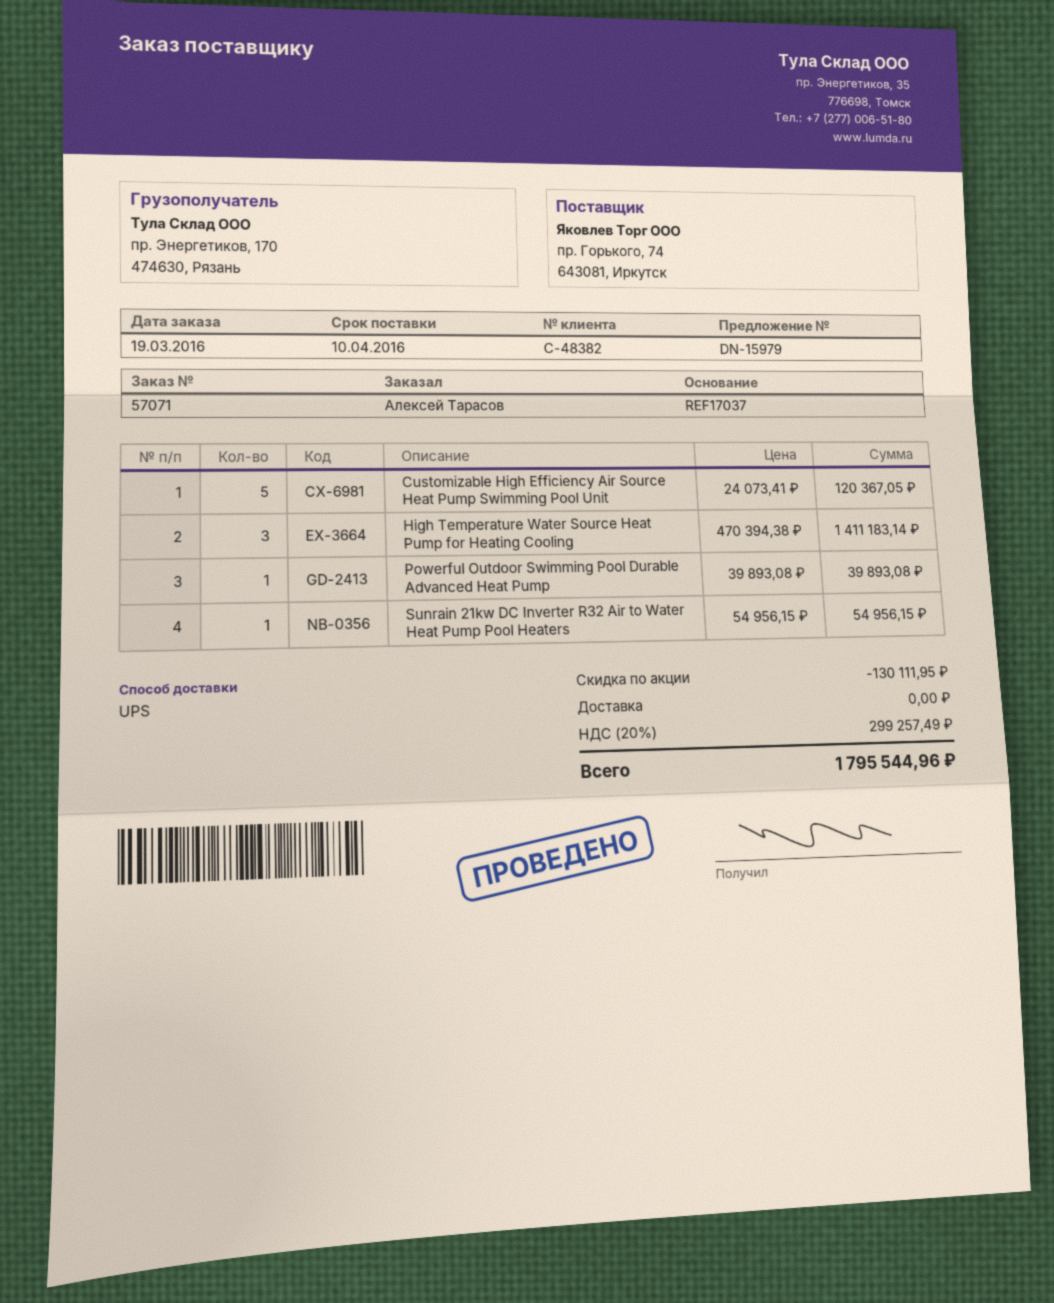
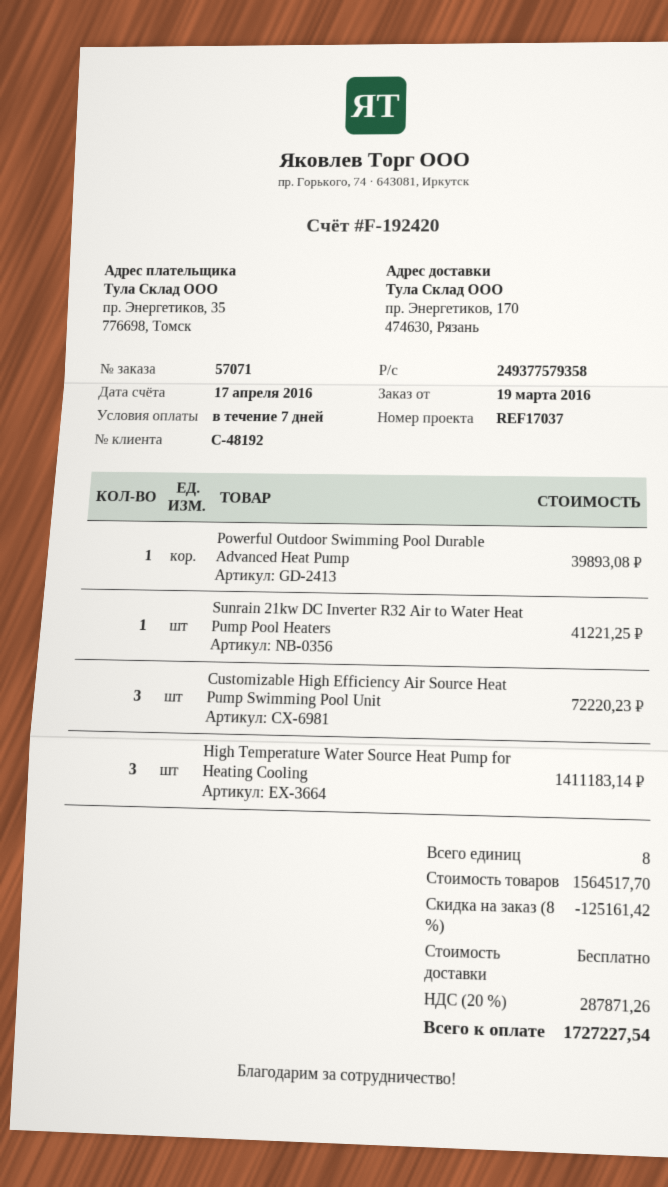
customer number: C-48382 -> C-48192
Customizable High Efficiency Air Source Heat Pump Swimming Pool Unit: 5 for 120367.05 -> 3 for 72220.23
Sunrain 21kw DC Inverter R32 Air to Water Heat Pump Pool Heaters: 1 for 54956.15 -> 1 for 41221.25
discount: 130111.95 -> 125161.42
tax: 20% = 299257.49 -> 20% = 287871.26
total: 1795544.96 -> 1727227.54

